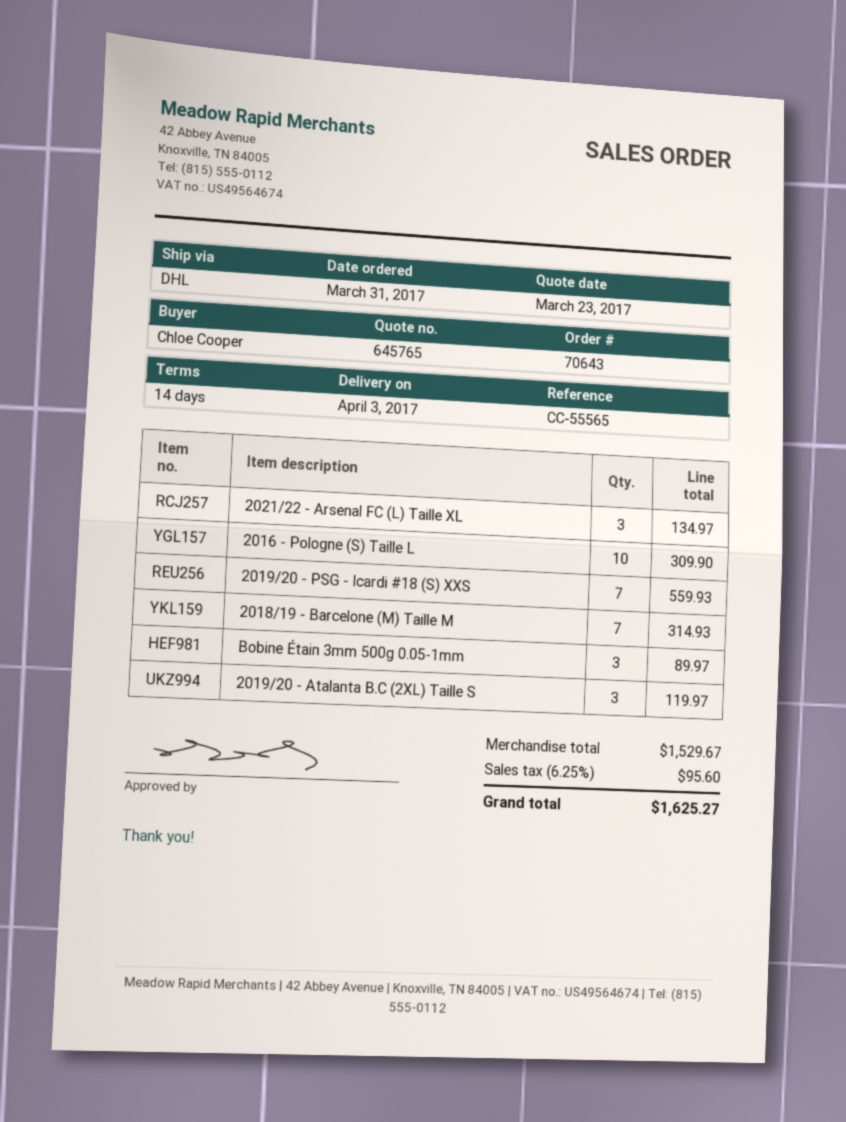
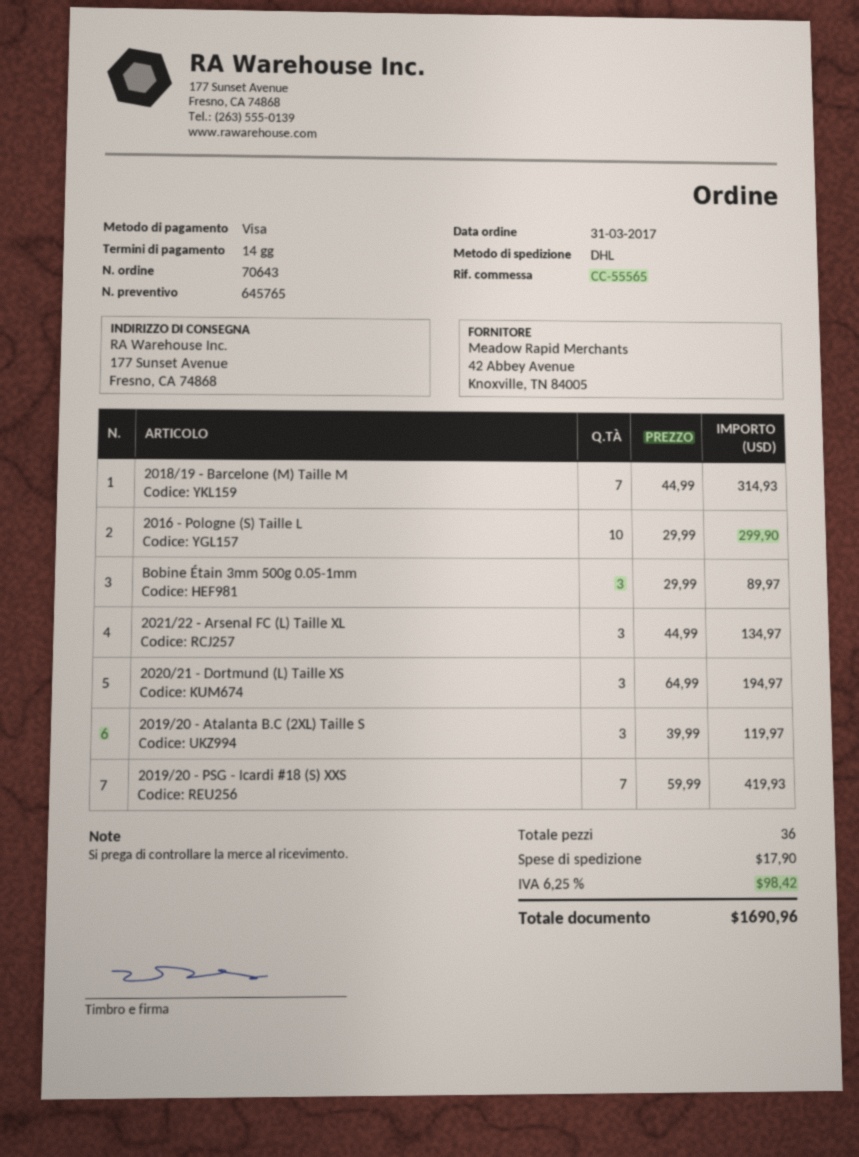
2016 - Pologne (S) Taille L: 10 for 309.90 -> 10 for 299.90
2019/20 - PSG - Icardi #18 (S) XXS: 7 for 559.93 -> 7 for 419.93
2020/21 - Dortmund (L) Taille XS: none -> 3 for 194.97
shipping: none -> 17.90
tax: 6.25% = 95.60 -> 6.25% = 98.42
total: 1625.27 -> 1690.96

